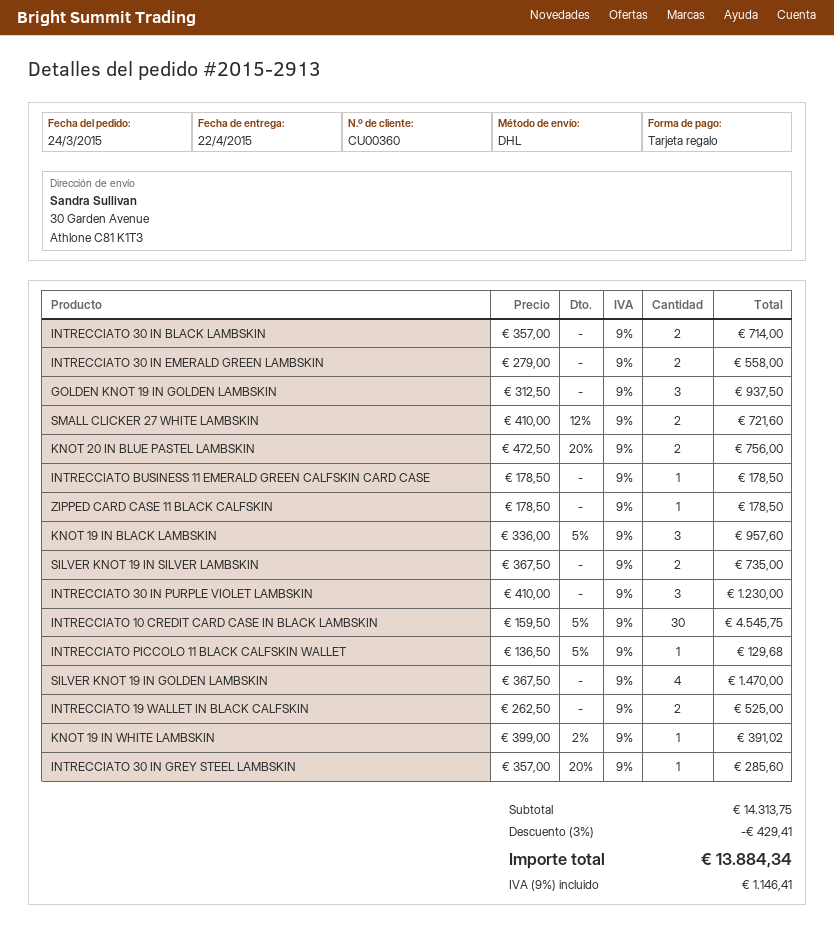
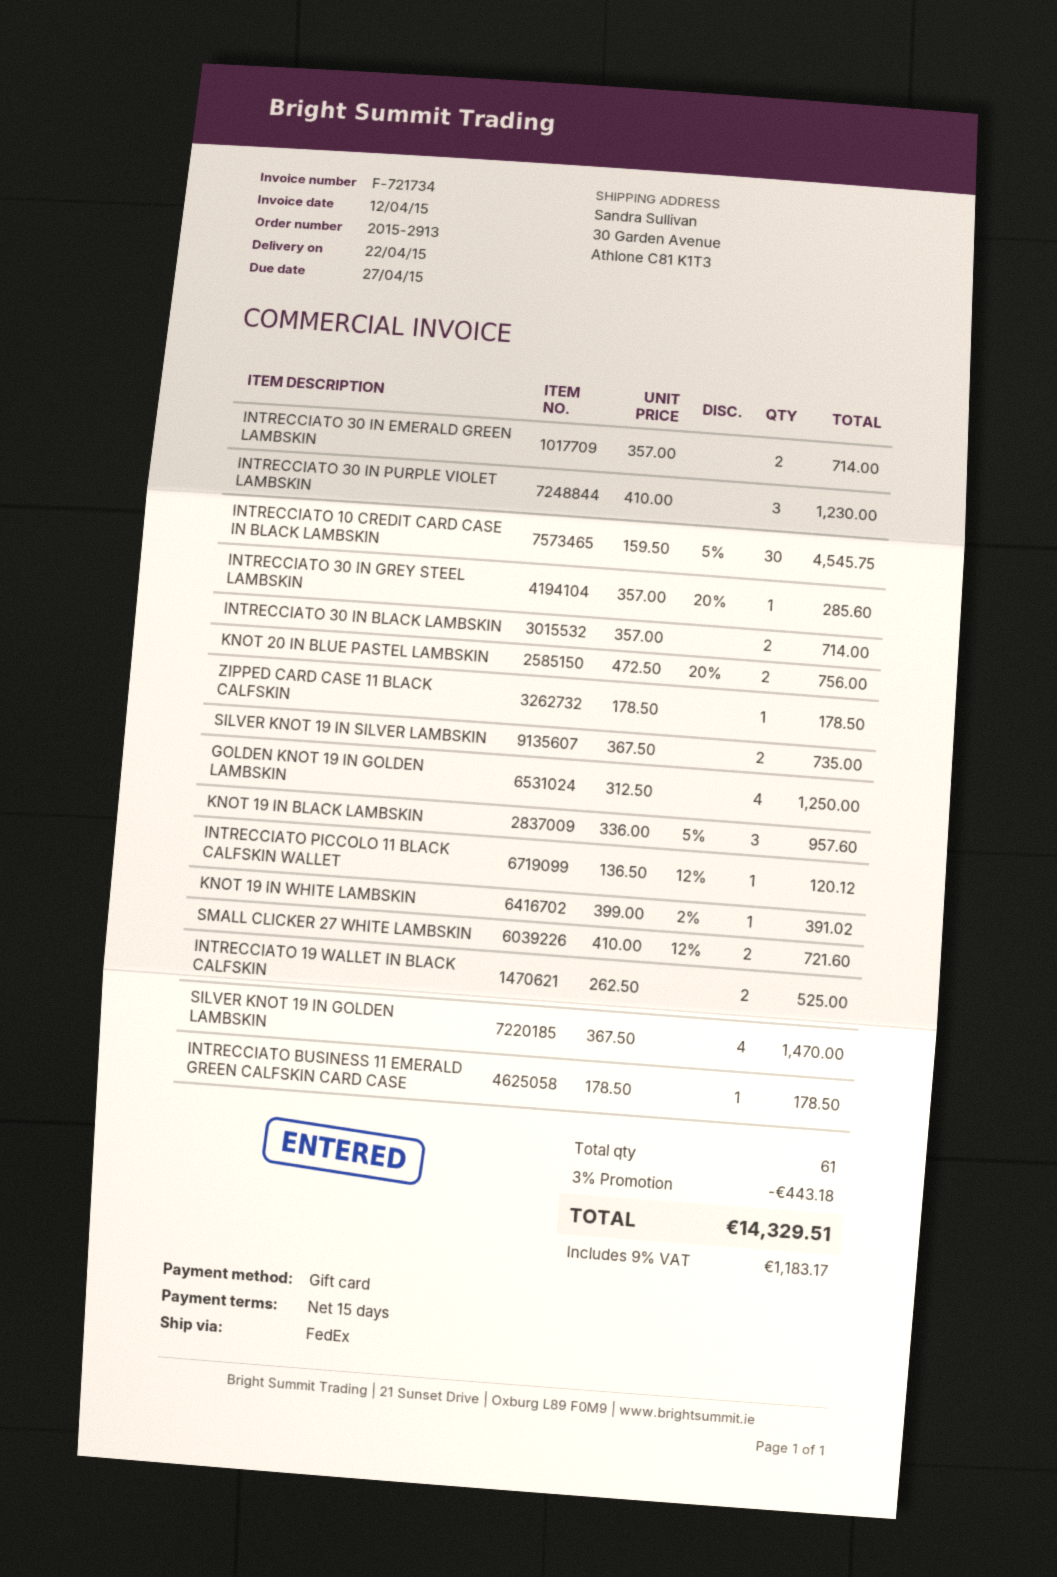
shipping method: DHL -> FedEx
INTRECCIATO 30 IN EMERALD GREEN LAMBSKIN: 2 x 279.00 = 558.00 -> 2 x 357.00 = 714.00
GOLDEN KNOT 19 IN GOLDEN LAMBSKIN: 3 x 312.50 = 937.50 -> 4 x 312.50 = 1250.00
INTRECCIATO PICCOLO 11 BLACK CALFSKIN WALLET: 1 x 136.50 - 5% = 129.68 -> 1 x 136.50 - 12% = 120.12
discount: 3% = 429.41 -> 3% = 443.18
tax: 9% = 1146.41 -> 9% = 1183.17
total: 13884.34 -> 14329.51

